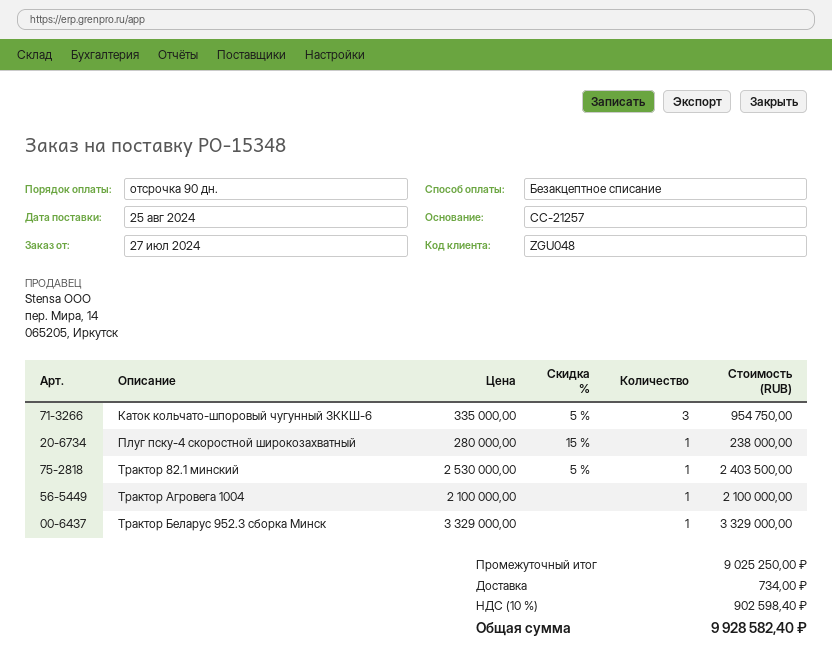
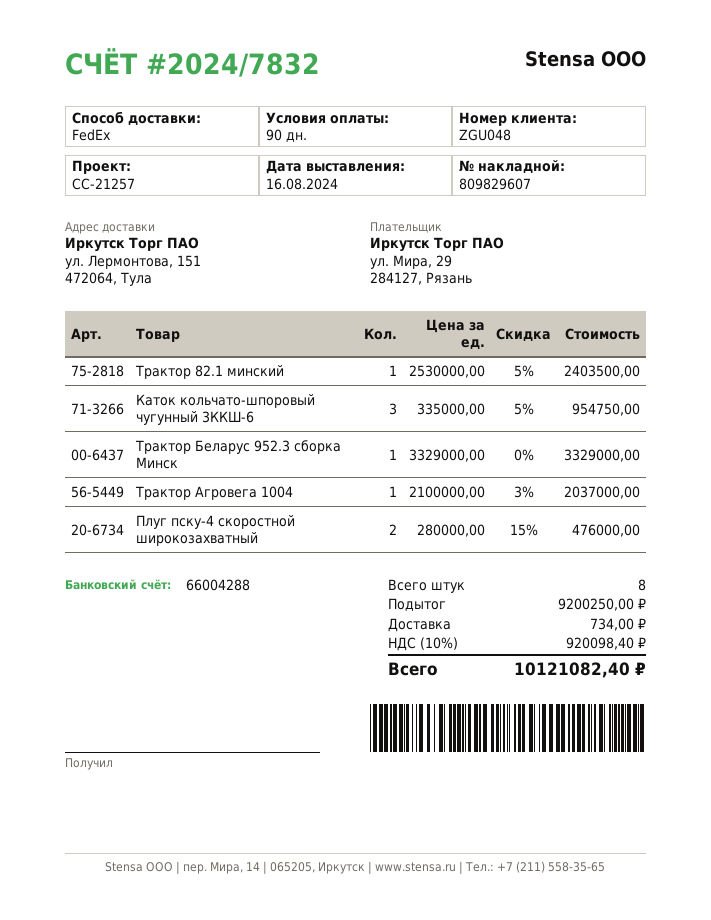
Плуг пску-4 скоростной широкозахватный: 1 x 280000.00 - 15% = 238000.00 -> 2 x 280000.00 - 15% = 476000.00
Трактор Агровега 1004: 1 x 2100000.00 = 2100000.00 -> 1 x 2100000.00 - 3% = 2037000.00
subtotal: 9025250.00 -> 9200250.00
tax: 10% = 902598.40 -> 10% = 920098.40
total: 9928582.40 -> 10121082.40

